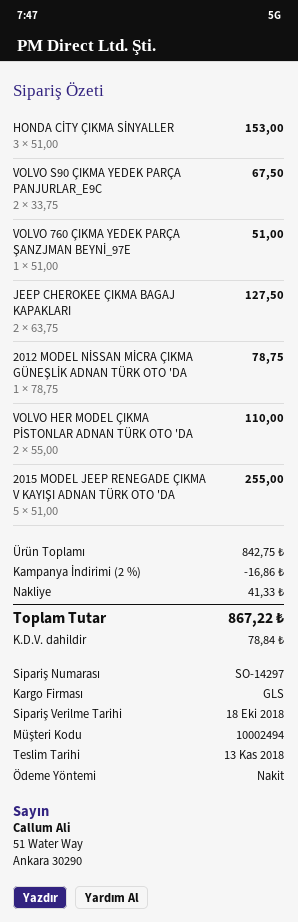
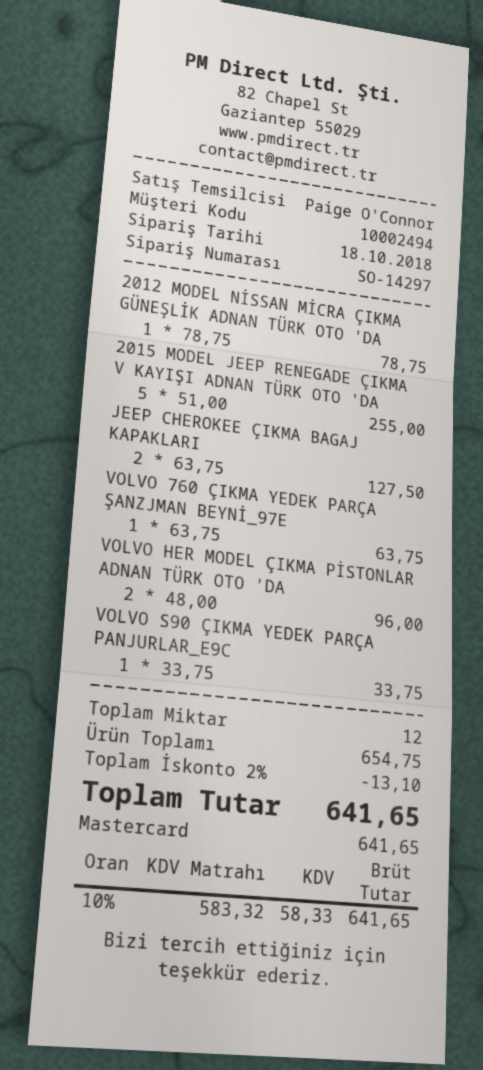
payment method: cash -> Mastercard
HONDA CİTY ÇIKMA SİNYALLER: 3 x 51.00 = 153.00 -> none
VOLVO S90 ÇIKMA YEDEK PARÇA PANJURLAR_E9C: 2 x 33.75 = 67.50 -> 1 x 33.75 = 33.75
VOLVO 760 ÇIKMA YEDEK PARÇA ŞANZJMAN BEYNİ_97E: 1 x 51.00 = 51.00 -> 1 x 63.75 = 63.75
VOLVO HER MODEL ÇIKMA PİSTONLAR ADNAN TÜRK OTO 'DA: 2 x 55.00 = 110.00 -> 2 x 48.00 = 96.00
subtotal: 842.75 -> 654.75
discount: 2% = 16.86 -> 2% = 13.10
shipping: 41.33 -> none
tax: 78.84 -> 58.33
total: 867.22 -> 641.65

